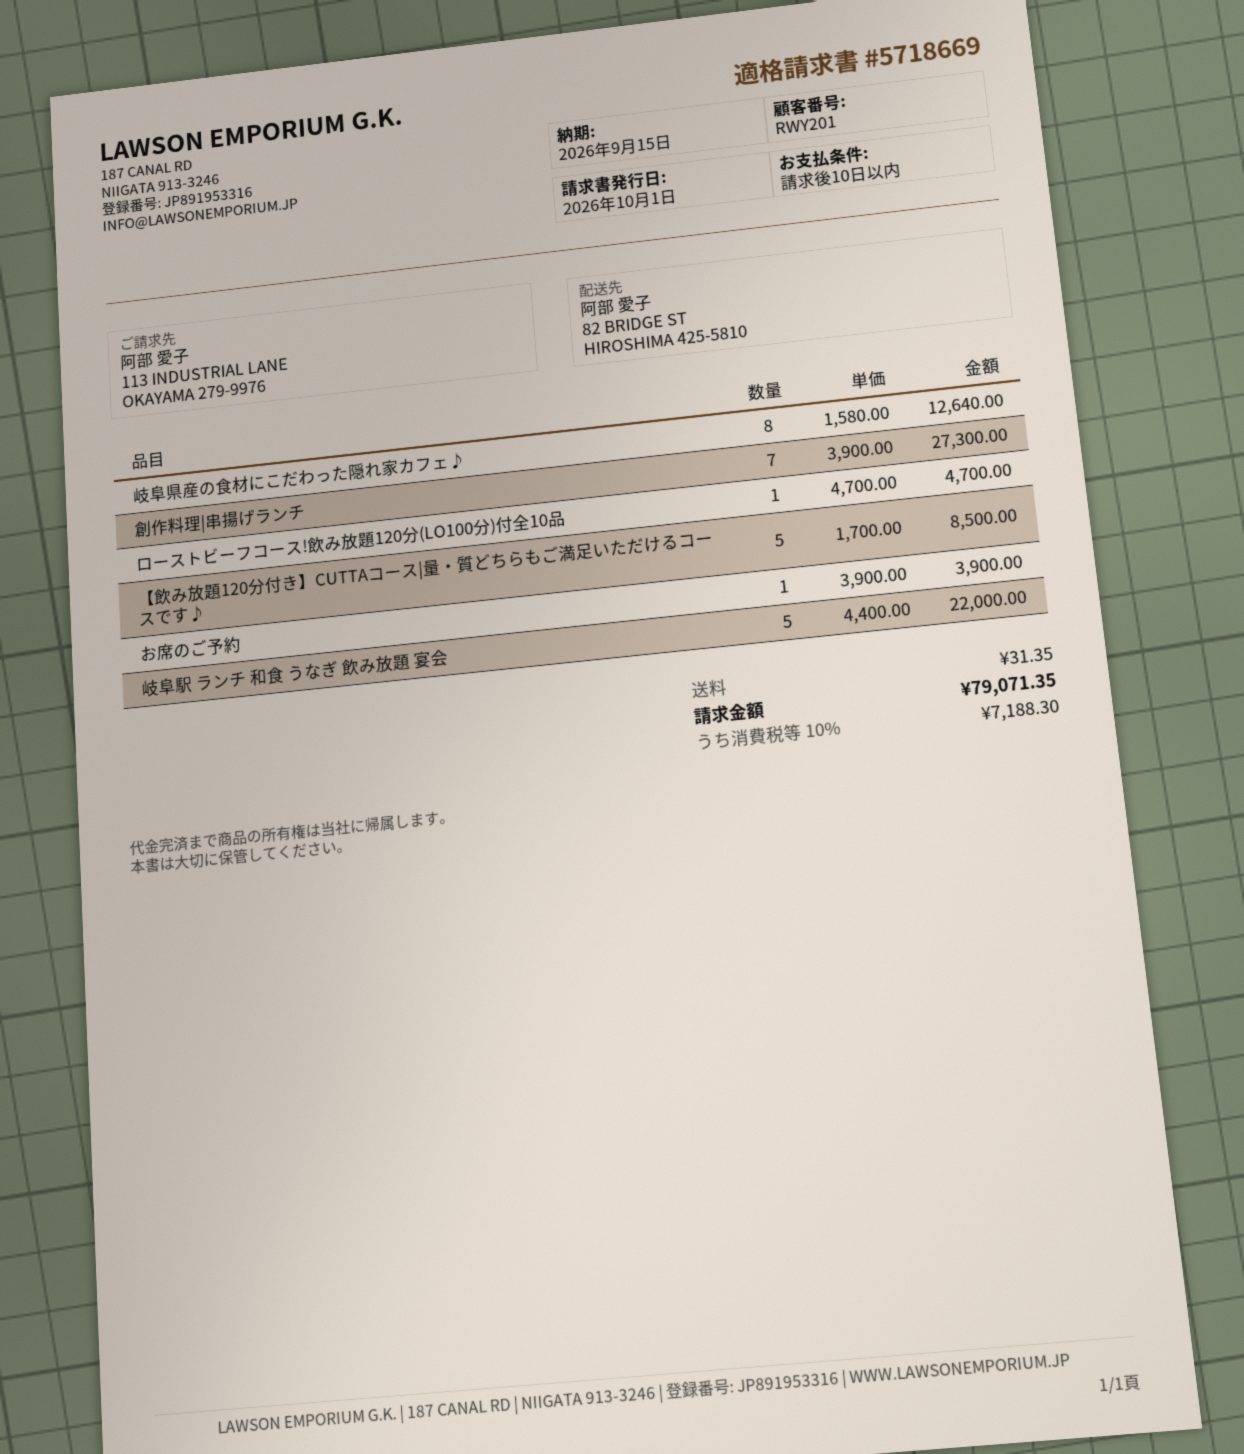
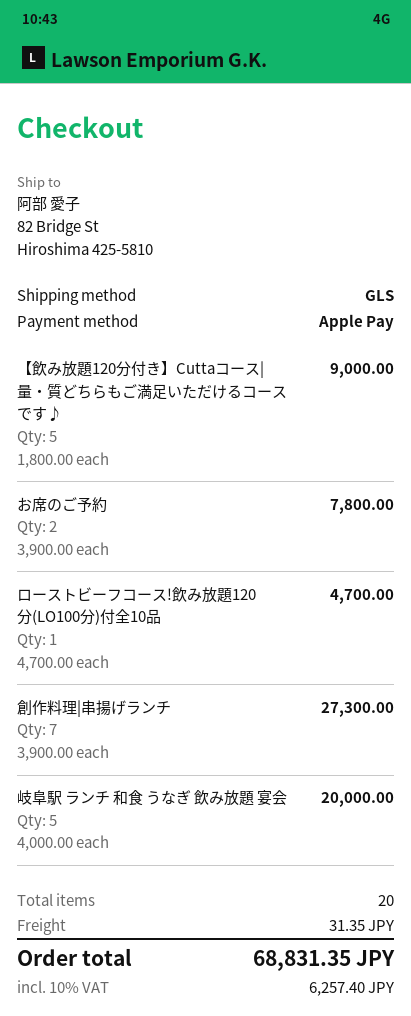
岐阜県産の食材にこだわった隠れ家カフェ♪: 8 x 1580.00 = 12640.00 -> none
【飲み放題120分付き】CUTTAコース|量・質どちらもご満足いただけるコースです♪: 5 x 1700.00 = 8500.00 -> 5 x 1800.00 = 9000.00
お席のご予約: 1 x 3900.00 = 3900.00 -> 2 x 3900.00 = 7800.00
岐阜駅 ランチ 和食 うなぎ 飲み放題 宴会: 5 x 4400.00 = 22000.00 -> 5 x 4000.00 = 20000.00
tax: 10% = 7188.30 -> 10% = 6257.40
total: 79071.35 -> 68831.35

